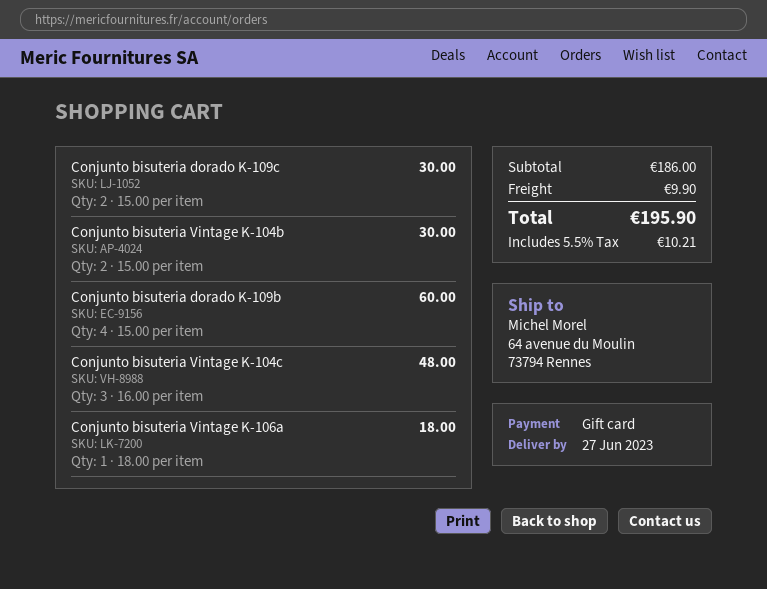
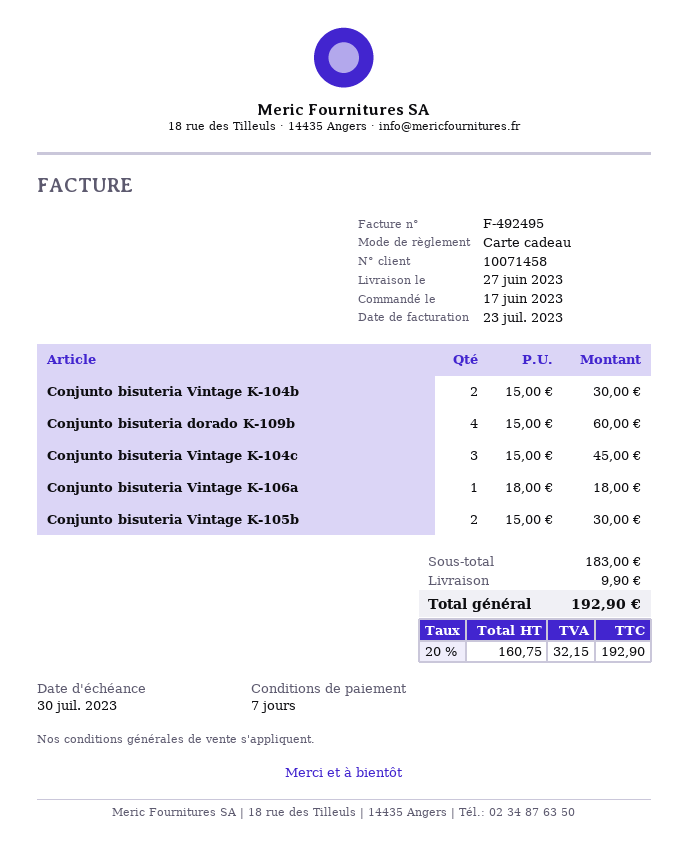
Conjunto bisuteria dorado K-109c: 2 x 15.00 = 30.00 -> none
Conjunto bisuteria Vintage K-104c: 3 x 16.00 = 48.00 -> 3 x 15.00 = 45.00
Conjunto bisuteria Vintage K-105b: none -> 2 x 15.00 = 30.00
subtotal: 186.00 -> 183.00
tax: 5.5% = 10.21 -> 20% = 32.15
total: 195.90 -> 192.90

